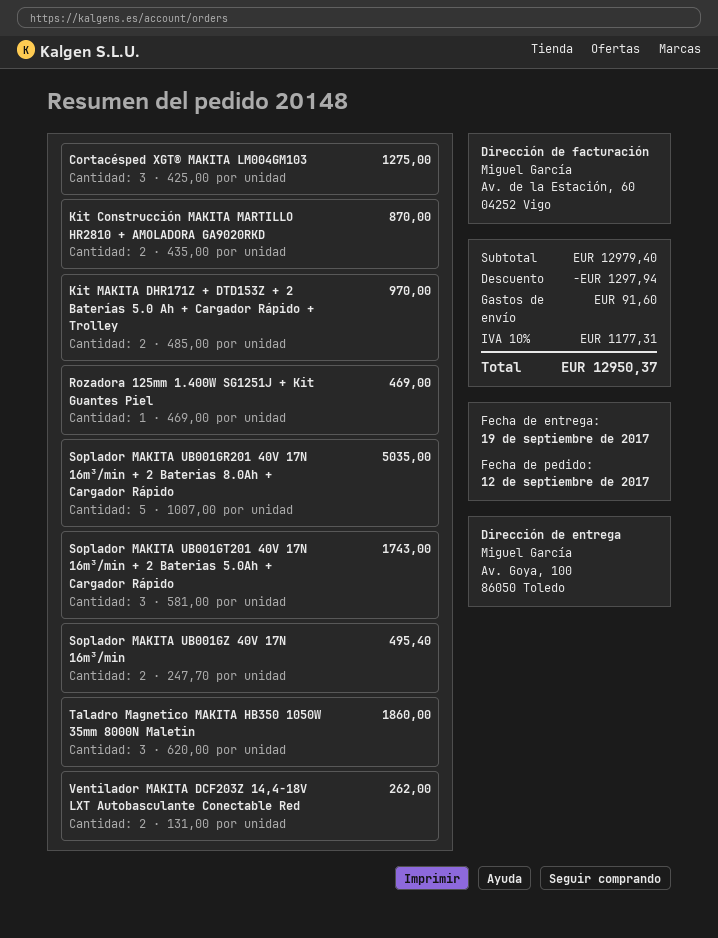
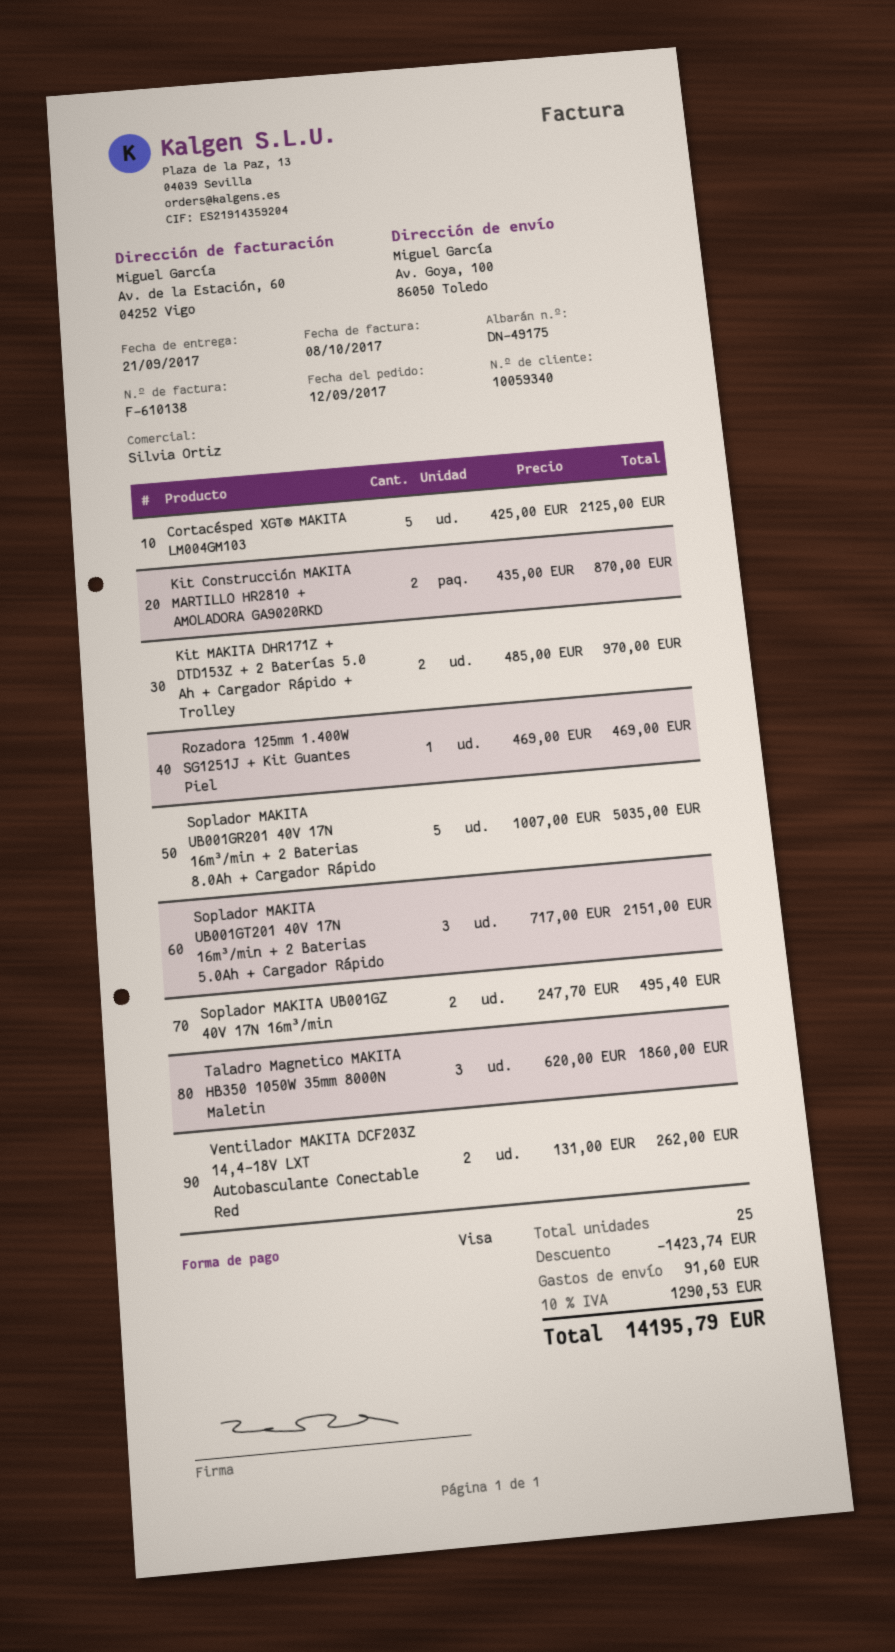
delivery date: 2017-09-19 -> 2017-09-21
Cortacésped XGT® MAKITA LM004GM103: 3 x 425.00 = 1275.00 -> 5 x 425.00 = 2125.00
Soplador MAKITA UB001GT201 40V 17N 16m³/min + 2 Baterias 5.0Ah + Cargador Rápido: 3 x 581.00 = 1743.00 -> 3 x 717.00 = 2151.00
discount: 1297.94 -> 1423.74
tax: 10% = 1177.31 -> 10% = 1290.53
total: 12950.37 -> 14195.79

